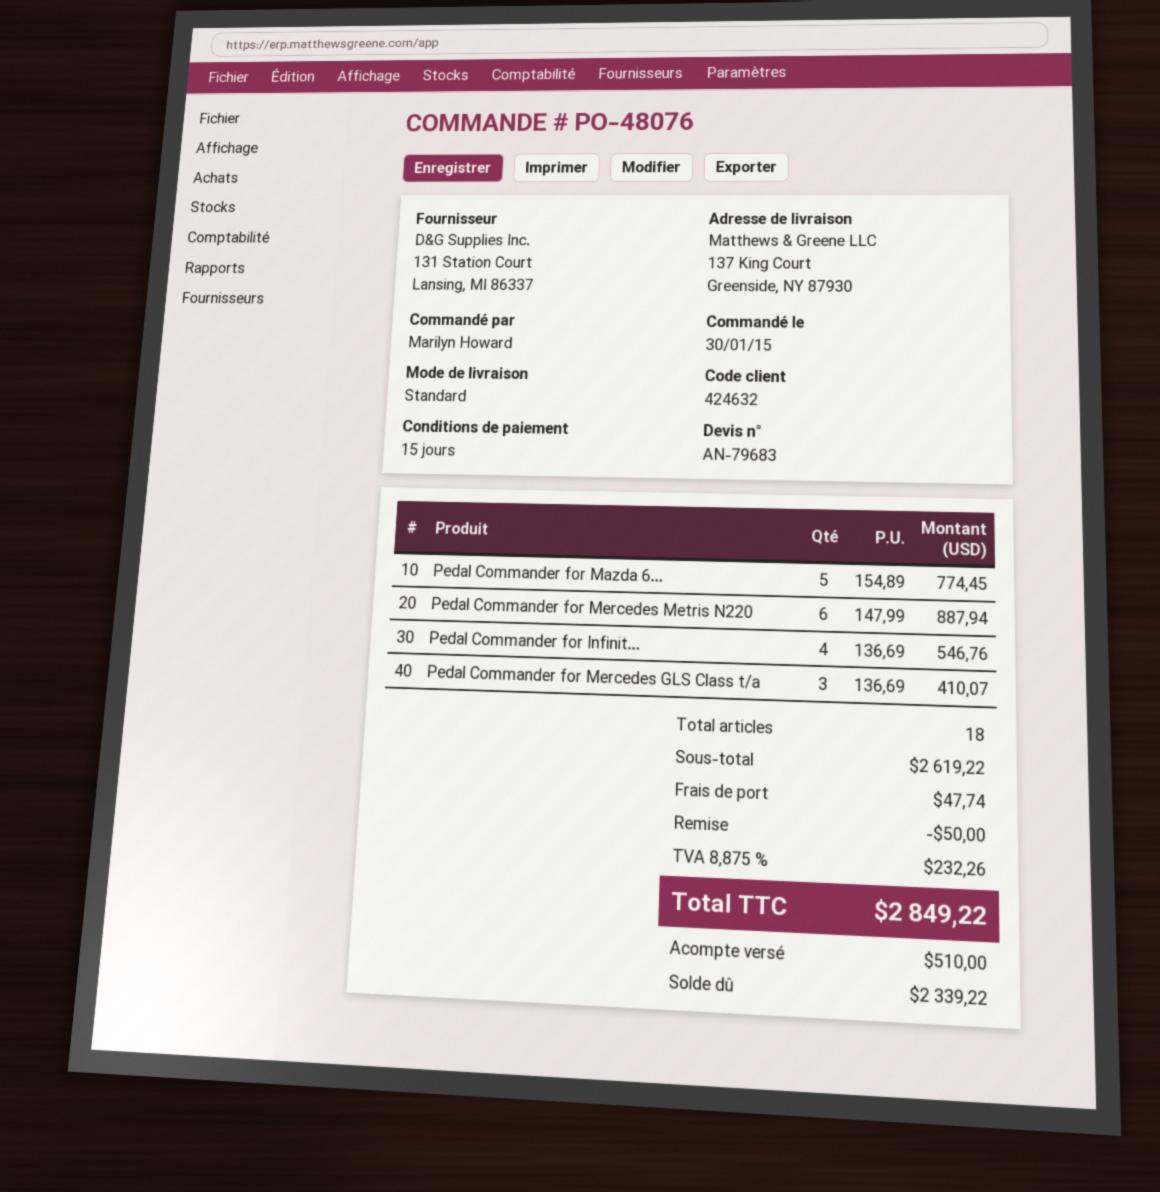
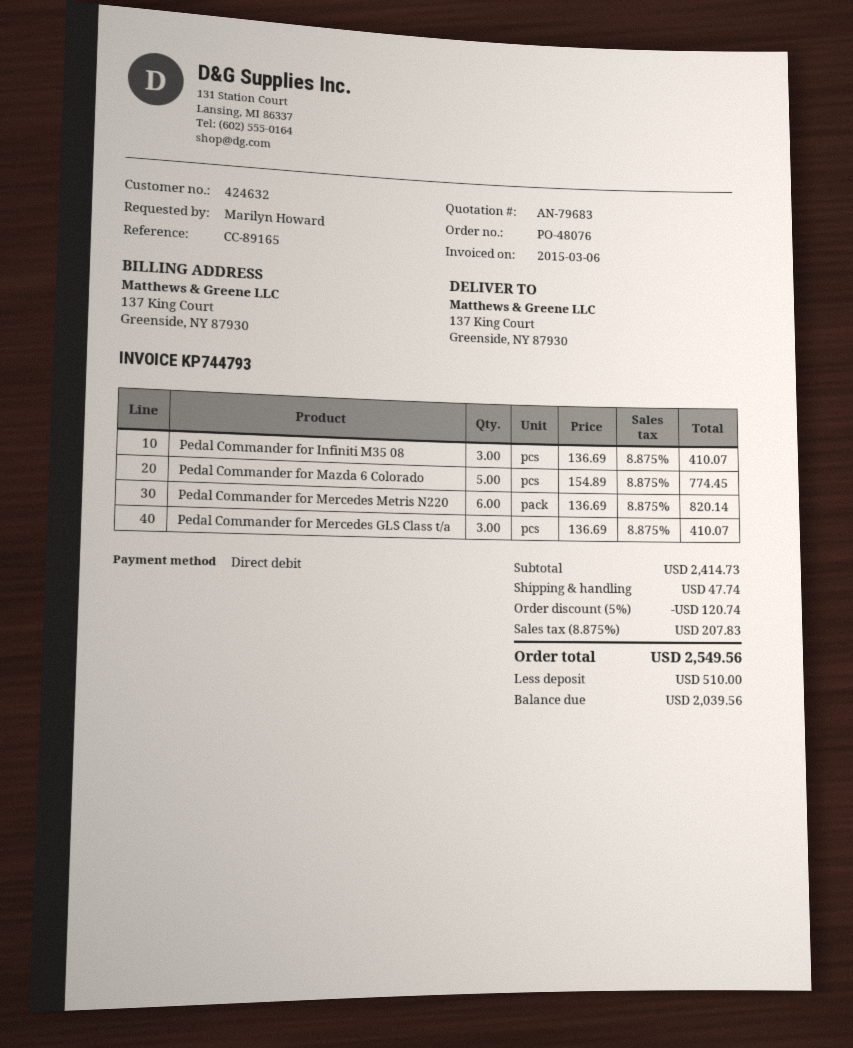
Pedal Commander for Mercedes Metris N220: 6 x 147.99 = 887.94 -> 6 x 136.69 = 820.14
Pedal Commander for Infinit...: 4 x 136.69 = 546.76 -> 3 x 136.69 = 410.07
subtotal: 2619.22 -> 2414.73
discount: 50.00 -> 120.74
tax: 8.875% = 232.26 -> 8.875% = 207.83
total: 2849.22 -> 2549.56
balance: 2339.22 -> 2039.56

